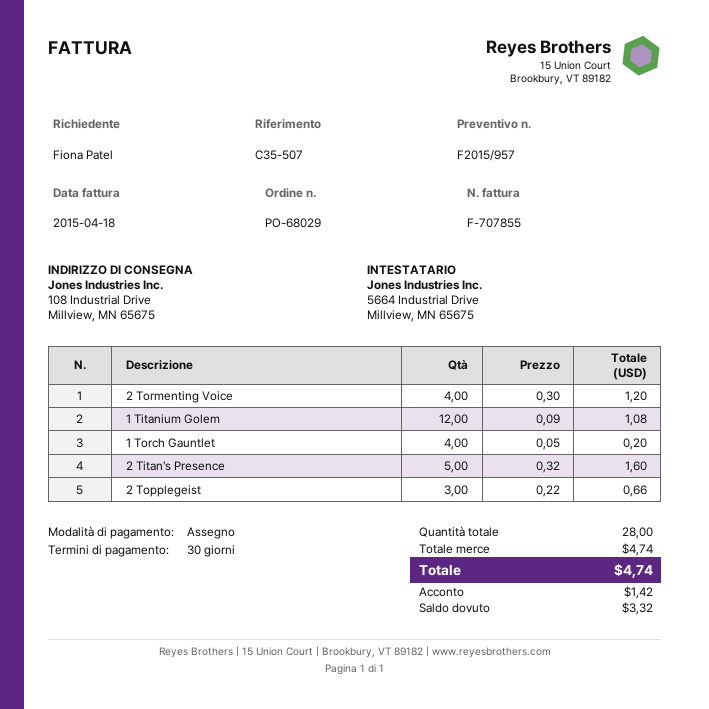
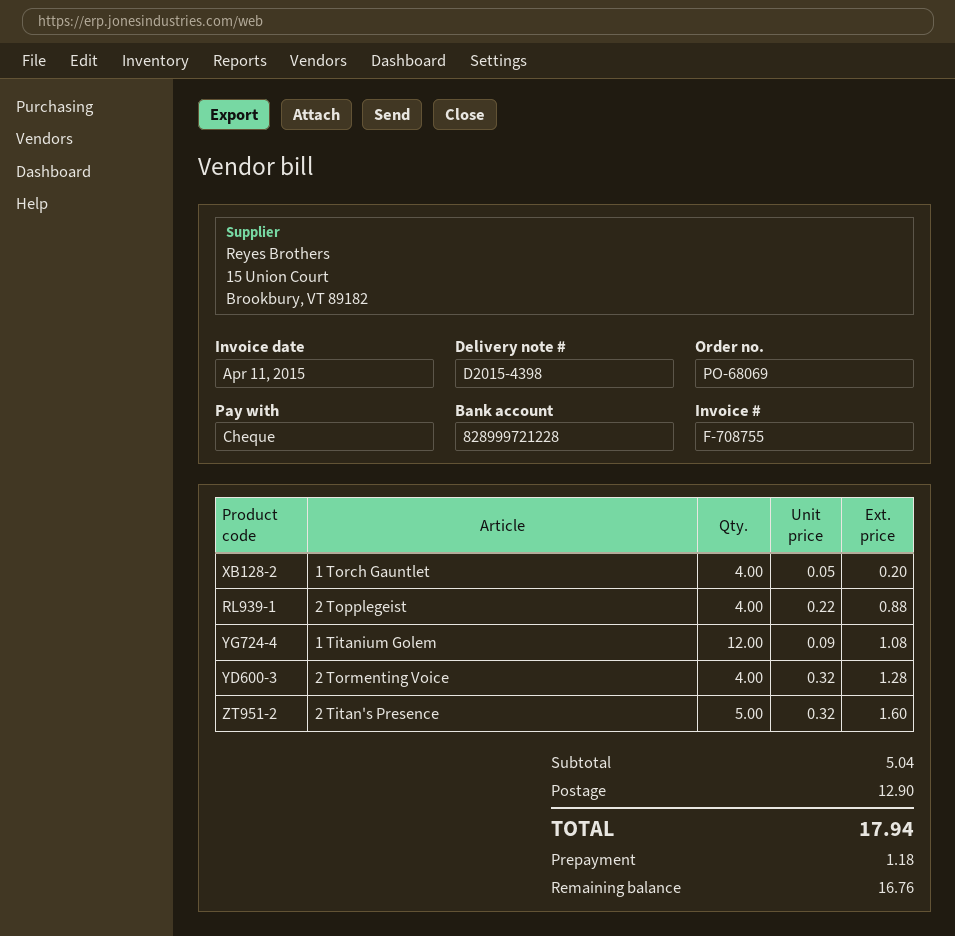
order number: PO-68029 -> PO-68069
invoice number: F-707855 -> F-708755
invoice date: 2015-04-18 -> 2015-04-11
2 Tormenting Voice: 4 x 0.30 = 1.20 -> 4 x 0.32 = 1.28
2 Topplegeist: 3 x 0.22 = 0.66 -> 4 x 0.22 = 0.88
subtotal: 4.74 -> 5.04
shipping: none -> 12.90
total: 4.74 -> 17.94
deposit: 1.42 -> 1.18
balance: 3.32 -> 16.76

